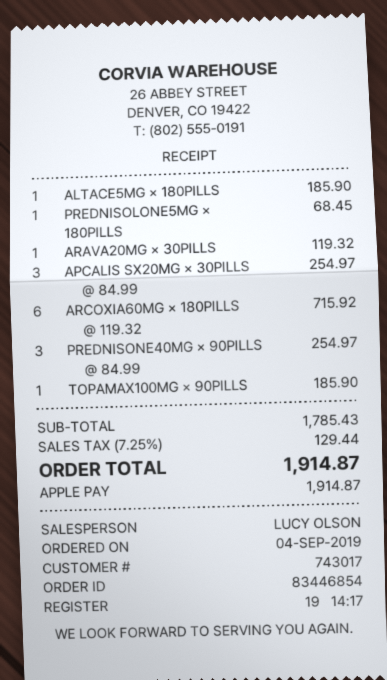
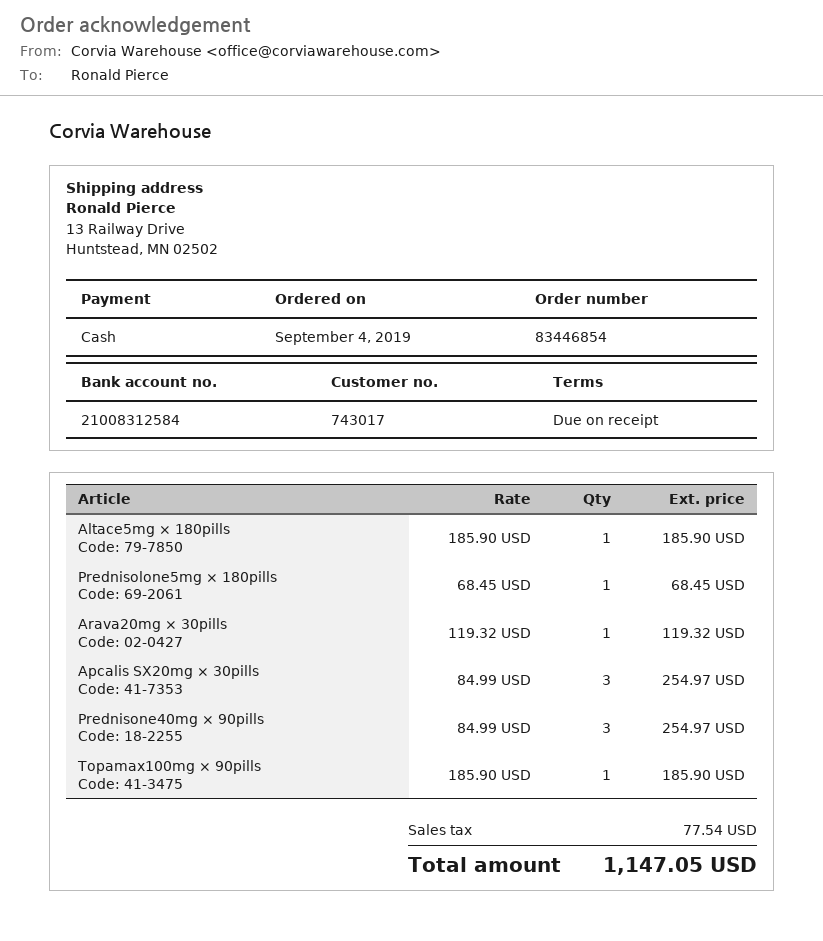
payment method: Apple Pay -> cash
ARCOXIA60MG × 180PILLS: 6 x 119.32 = 715.92 -> none
tax: 129.44 -> 77.54
total: 1914.87 -> 1147.05

